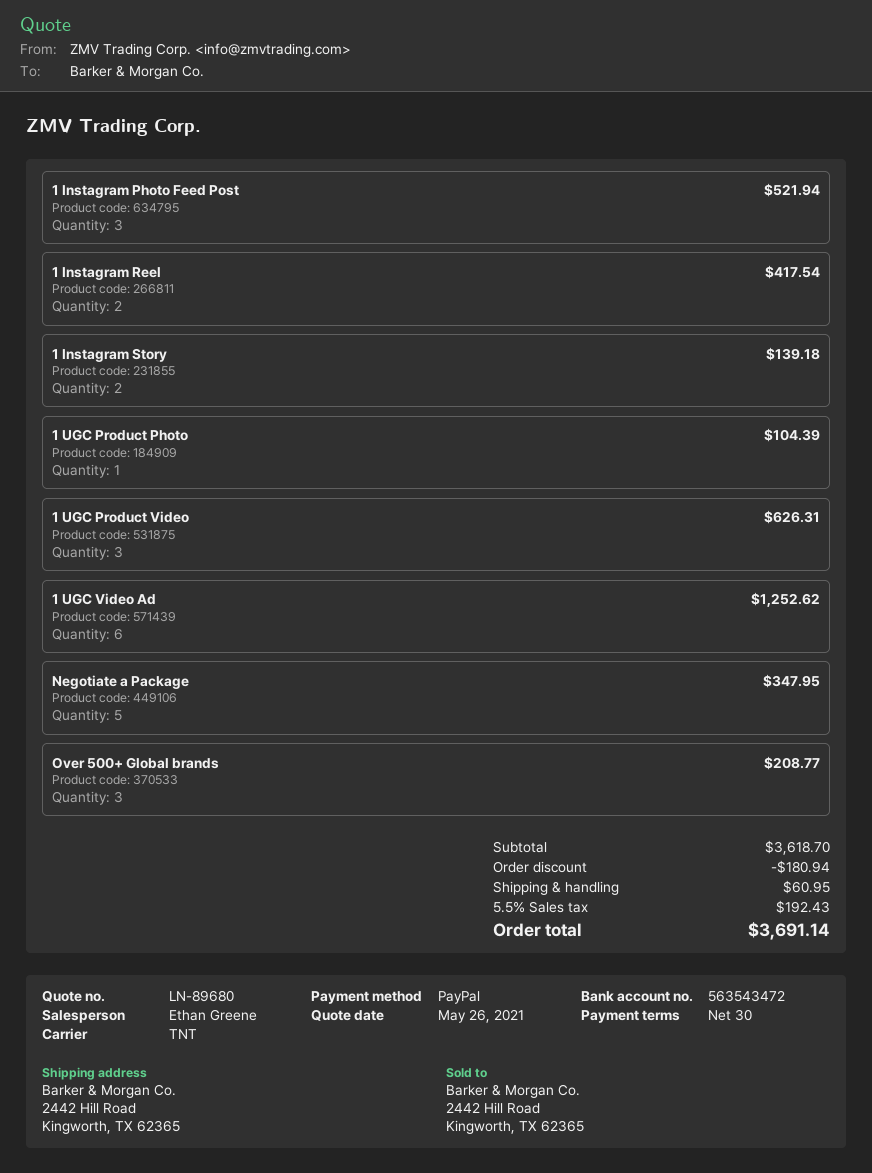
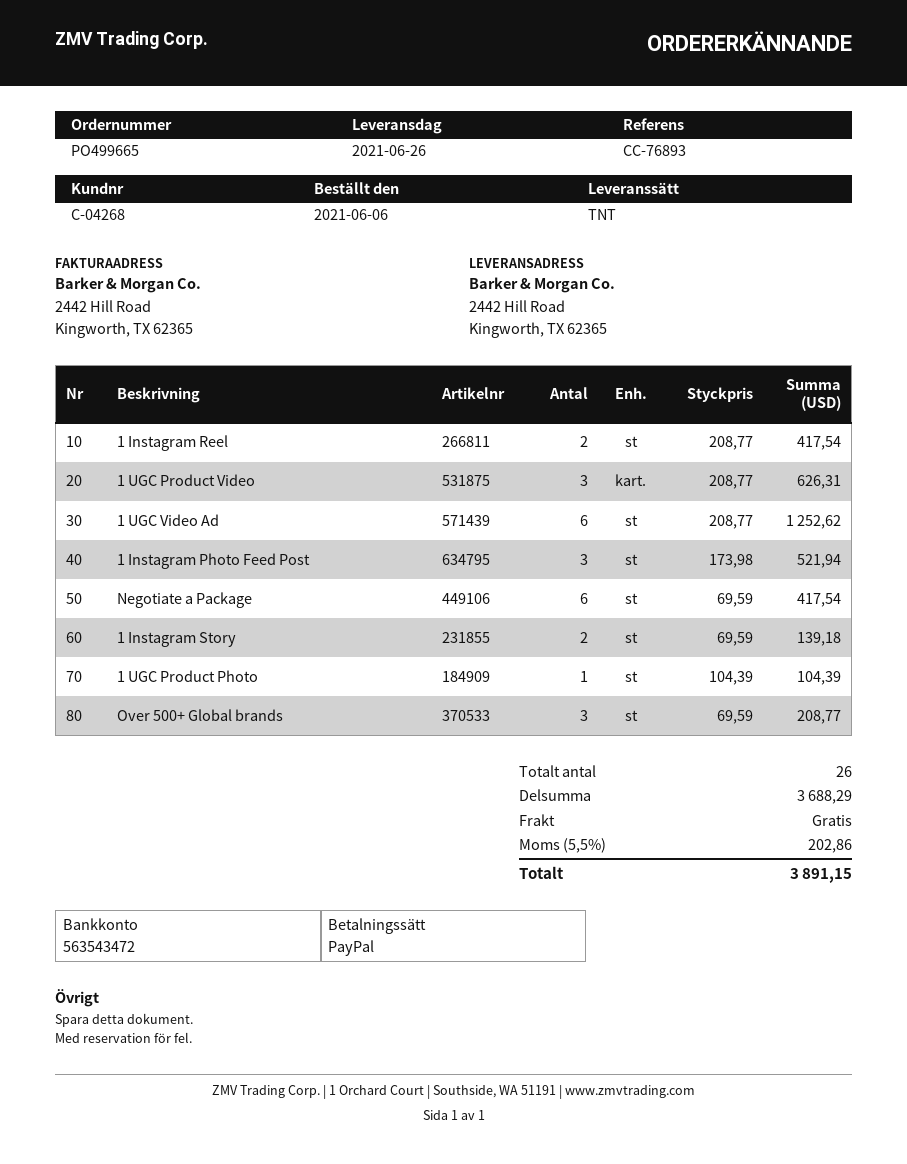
Negotiate a Package: 5 for 347.95 -> 6 for 417.54
subtotal: 3618.70 -> 3688.29
discount: 180.94 -> none
shipping: 60.95 -> 0.00
tax: 5.5% = 192.43 -> 5.5% = 202.86
total: 3691.14 -> 3891.15

